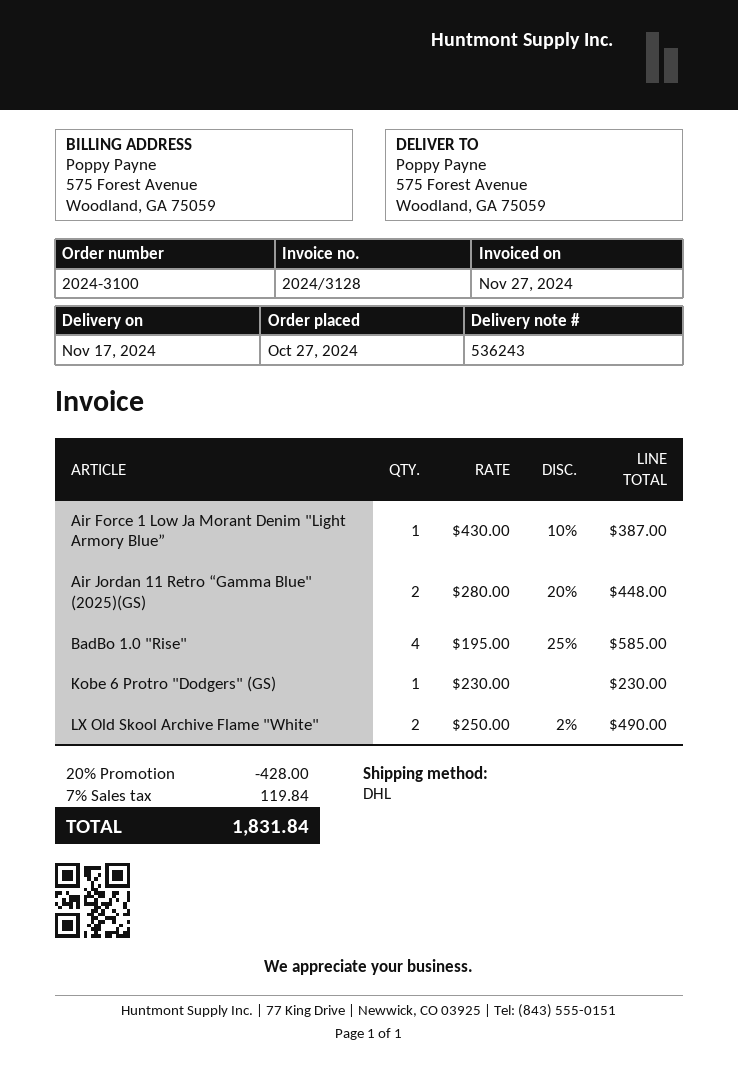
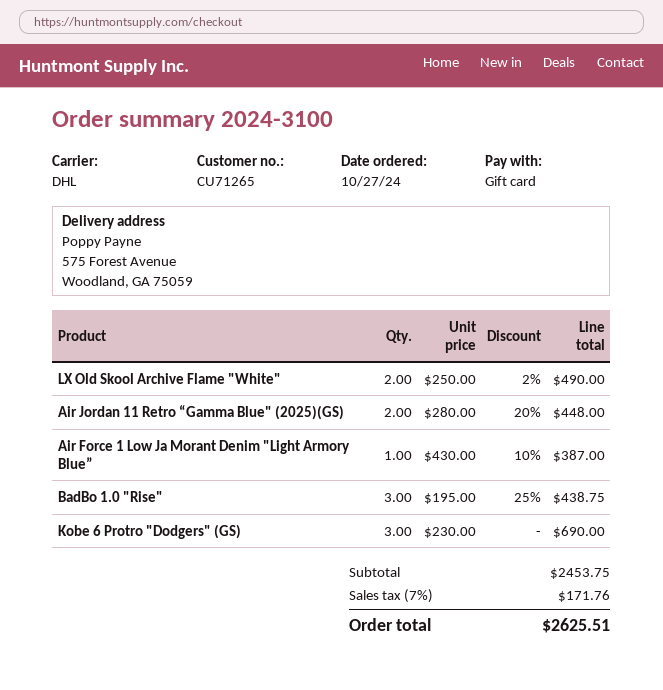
BadBo 1.0 "Rise": 4 x 195.00 - 25% = 585.00 -> 3 x 195.00 - 25% = 438.75
Kobe 6 Protro "Dodgers" (GS): 1 x 230.00 = 230.00 -> 3 x 230.00 = 690.00
discount: 20% = 428.00 -> none
tax: 7% = 119.84 -> 7% = 171.76
total: 1831.84 -> 2625.51

